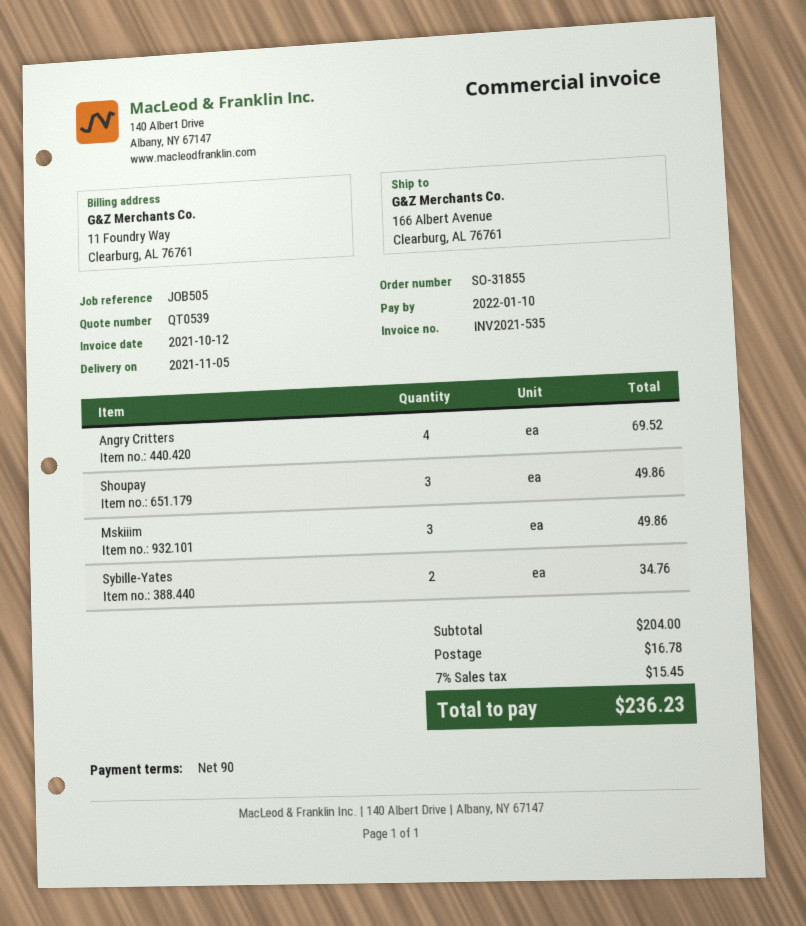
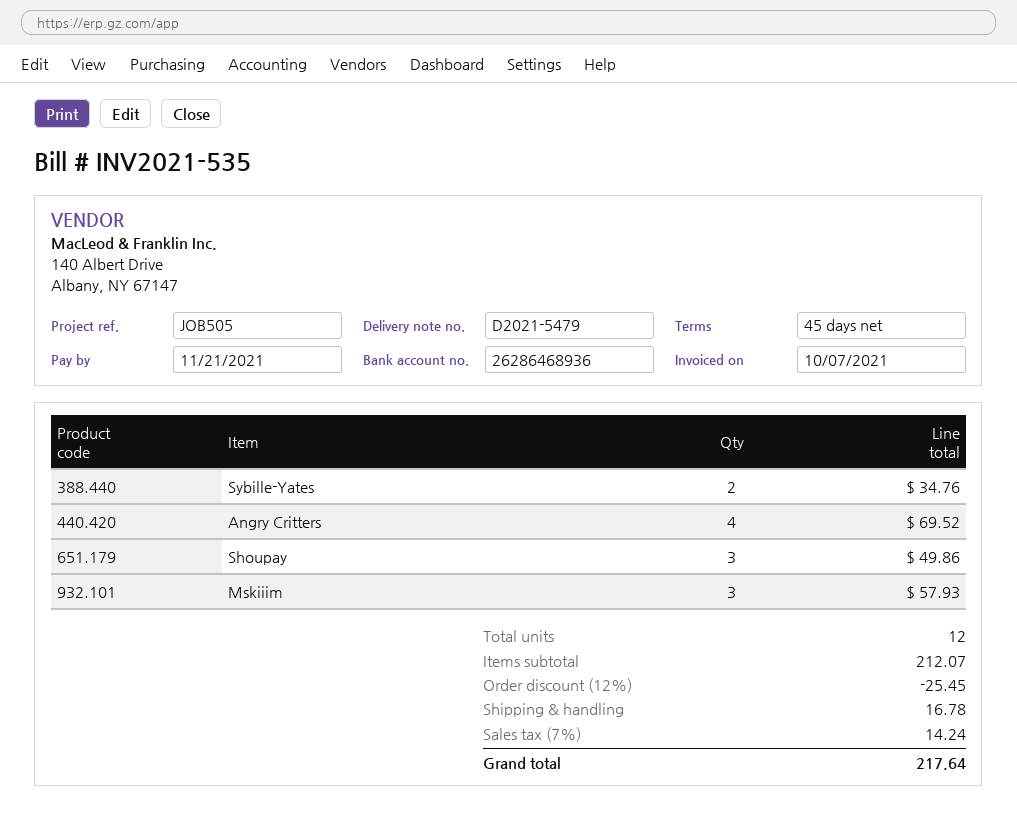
invoice date: 2021-10-12 -> 2021-10-07
payment terms: 90 days -> 45 days
due date: 2022-01-10 -> 2021-11-21
Mskiiim: 3 for 49.86 -> 3 for 57.93
subtotal: 204.00 -> 212.07
discount: none -> 12% = 25.45
tax: 7% = 15.45 -> 7% = 14.24
total: 236.23 -> 217.64

